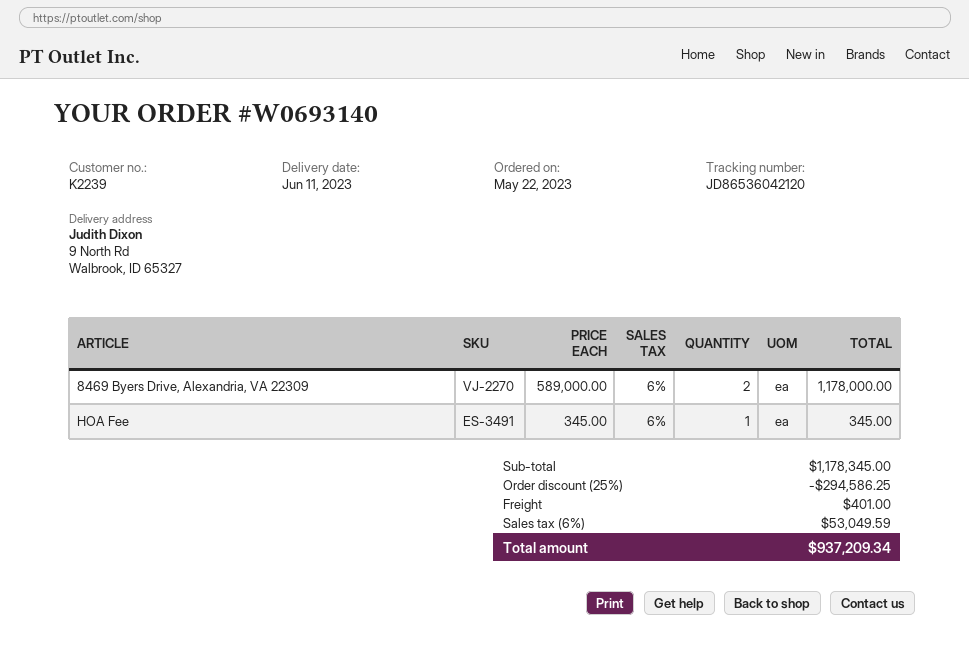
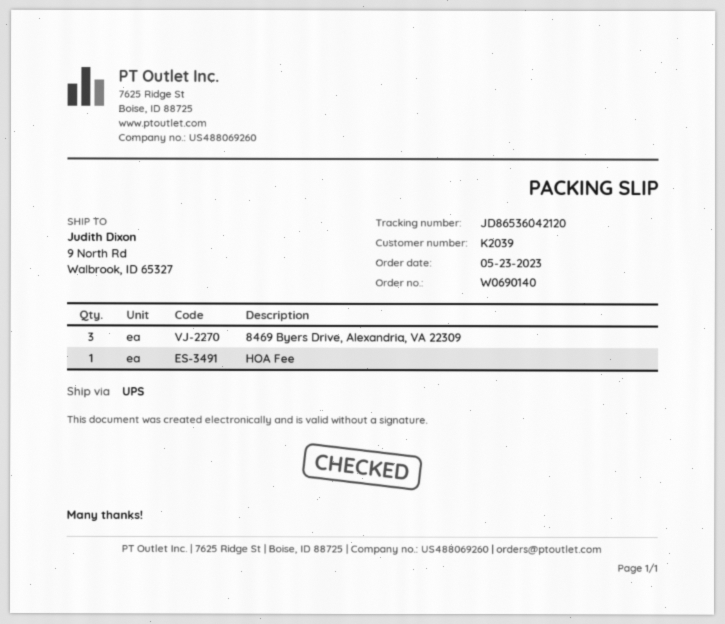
order number: W0693140 -> W0690140
order date: 2023-05-22 -> 2023-05-23
customer number: K2239 -> K2039
8469 Byers Drive, Alexandria, VA 22309: 2 -> 3

